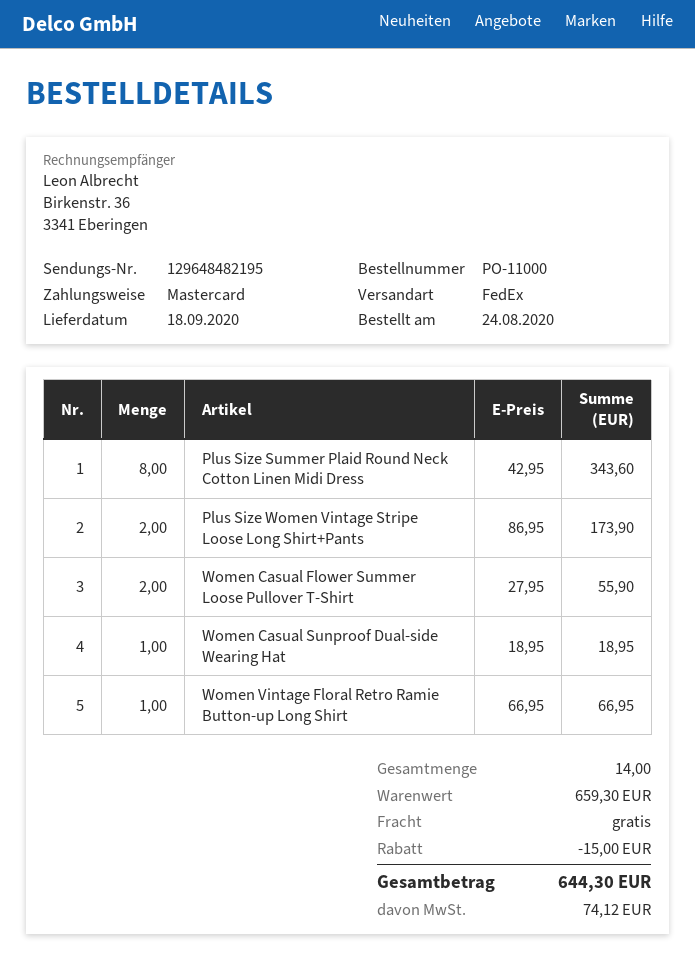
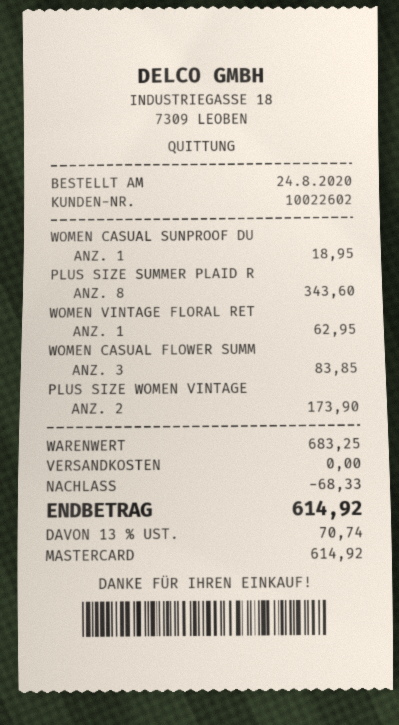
Women Casual Flower Summer Loose Pullover T-Shirt: 2 for 55.90 -> 3 for 83.85
Women Vintage Floral Retro Ramie Button-up Long Shirt: 1 for 66.95 -> 1 for 62.95
subtotal: 659.30 -> 683.25
discount: 15.00 -> 68.33
tax: 74.12 -> 70.74
total: 644.30 -> 614.92

